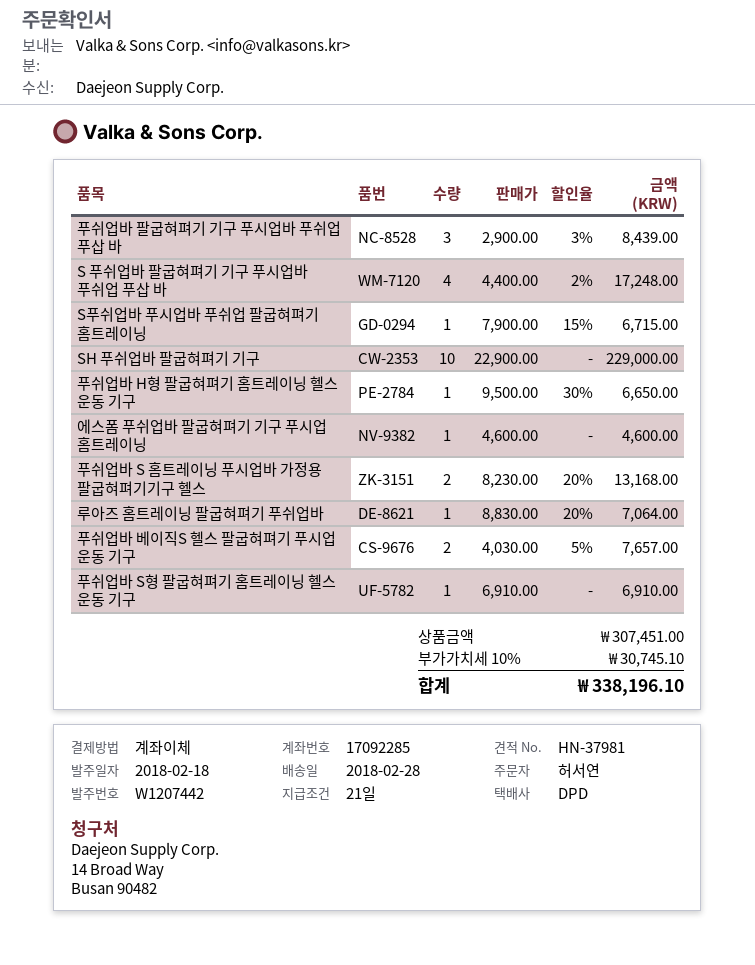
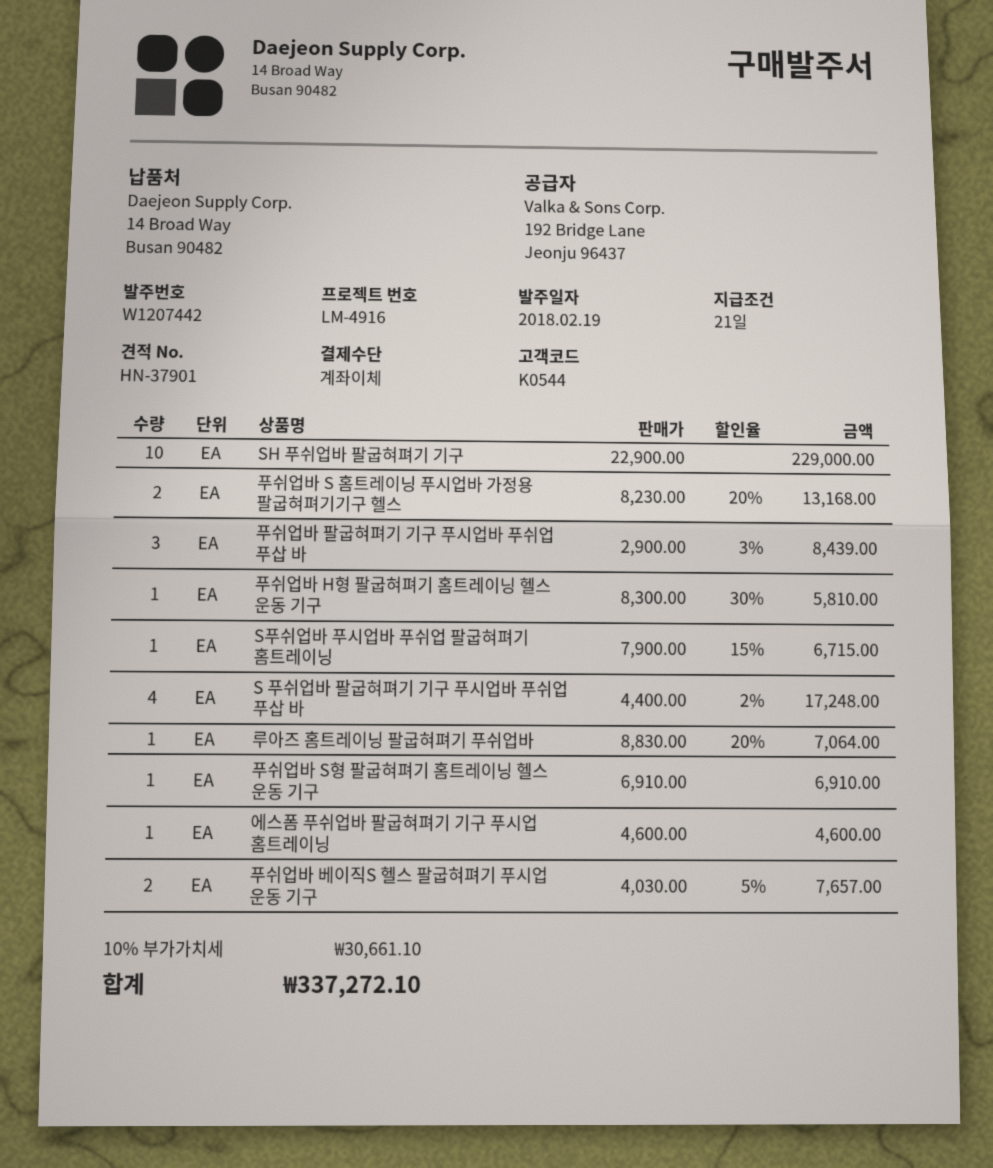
quote number: HN-37981 -> HN-37901
order date: 2018-02-18 -> 2018-02-19
푸쉬업바 H형 팔굽혀펴기 홈트레이닝 헬스 운동 기구: 1 x 9500.00 - 30% = 6650.00 -> 1 x 8300.00 - 30% = 5810.00
tax: 10% = 30745.10 -> 10% = 30661.10
total: 338196.10 -> 337272.10

